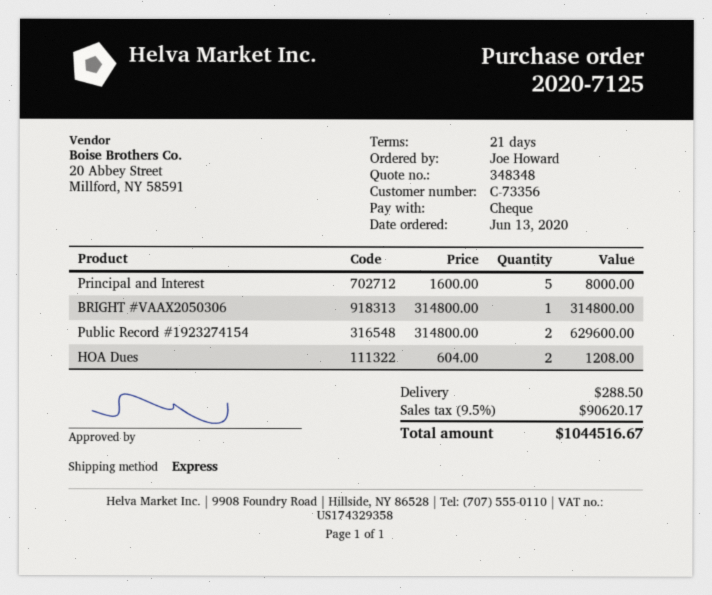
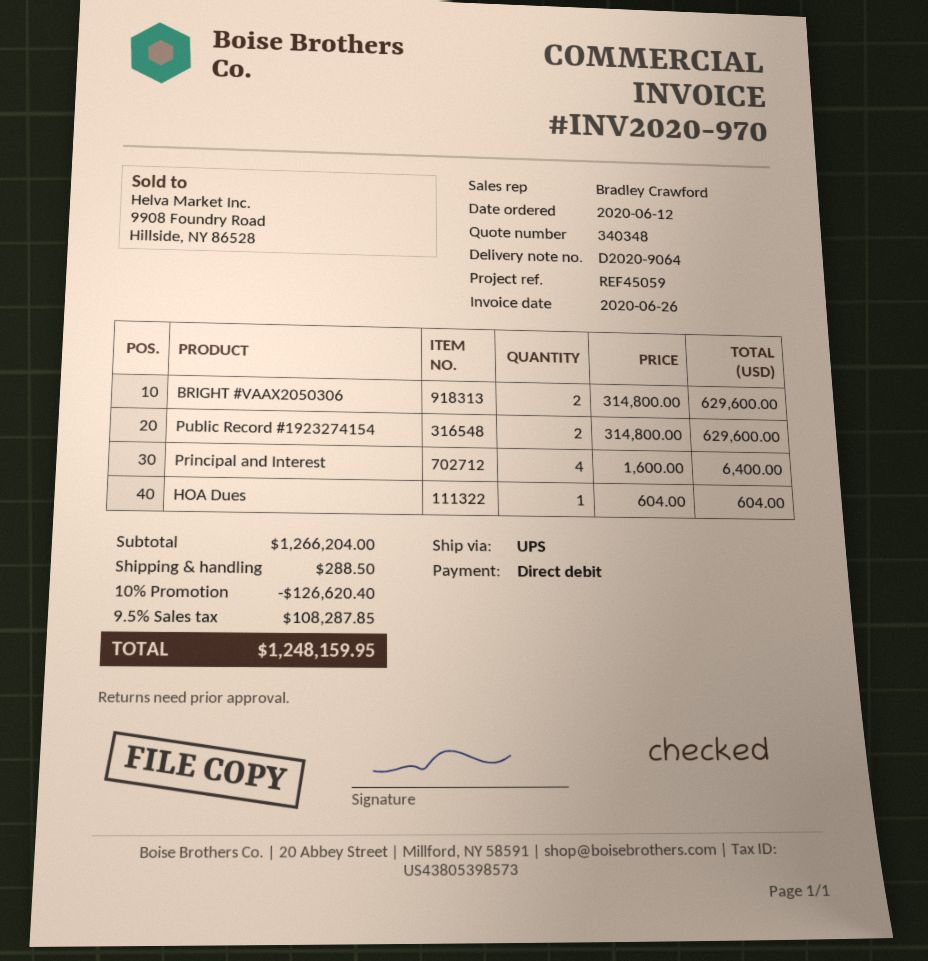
quote number: 348348 -> 340348
order date: 2020-06-13 -> 2020-06-12
payment method: cheque -> direct debit
shipping method: express -> UPS
Principal and Interest: 5 x 1600.00 = 8000.00 -> 4 x 1600.00 = 6400.00
BRIGHT #VAAX2050306: 1 x 314800.00 = 314800.00 -> 2 x 314800.00 = 629600.00
HOA Dues: 2 x 604.00 = 1208.00 -> 1 x 604.00 = 604.00
discount: none -> 10% = 126620.40
tax: 9.5% = 90620.17 -> 9.5% = 108287.85
total: 1044516.67 -> 1248159.95

